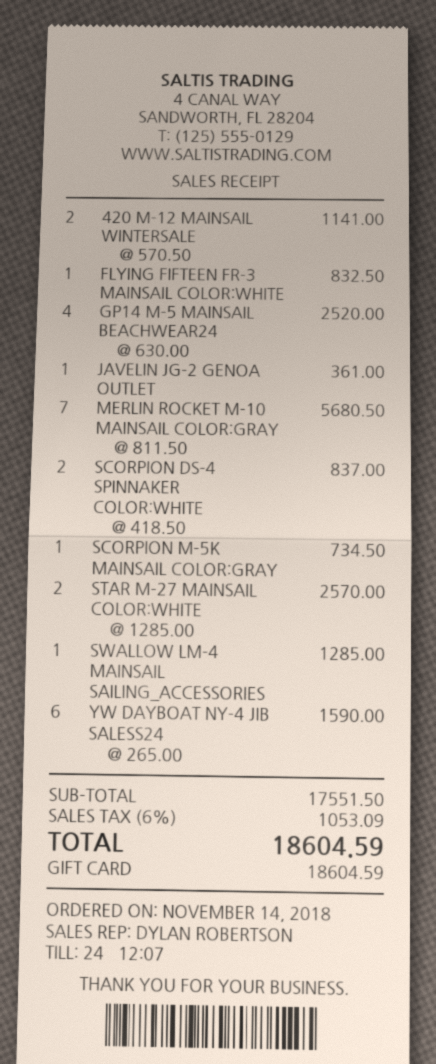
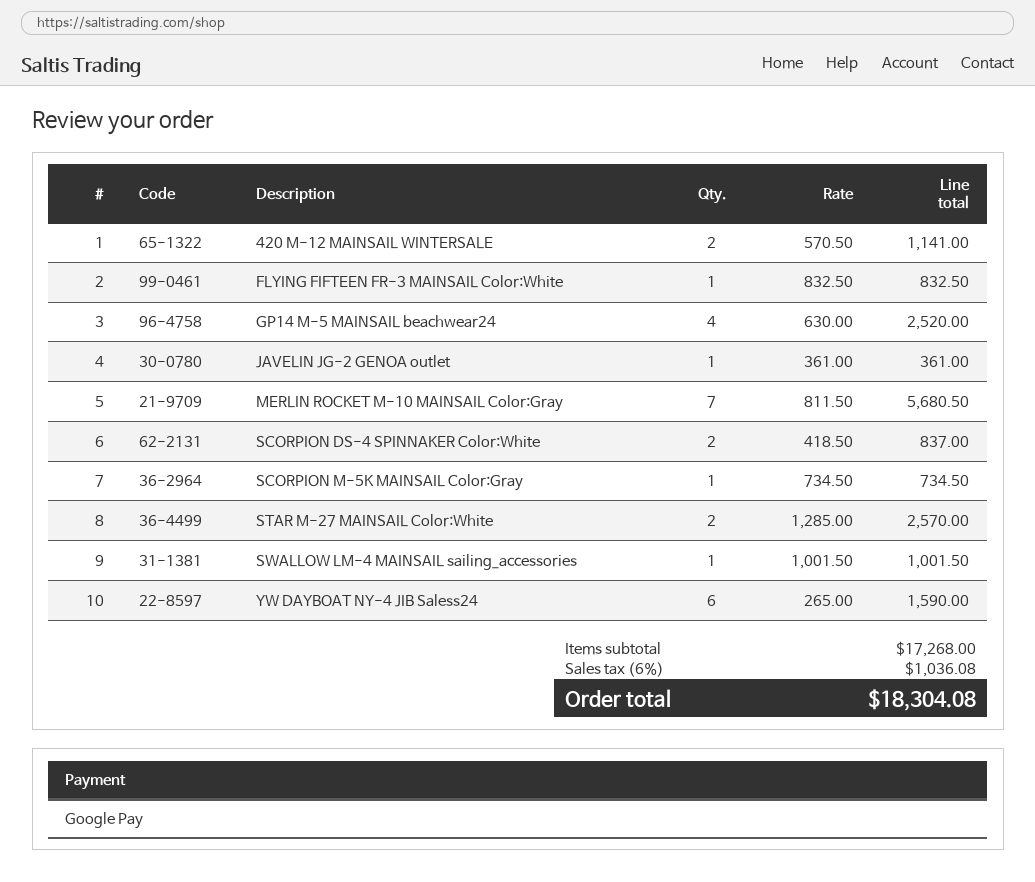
payment method: gift card -> Google Pay
SWALLOW LM-4 MAINSAIL SAILING_ACCESSORIES: 1 x 1285.00 = 1285.00 -> 1 x 1001.50 = 1001.50
subtotal: 17551.50 -> 17268.00
tax: 6% = 1053.09 -> 6% = 1036.08
total: 18604.59 -> 18304.08

